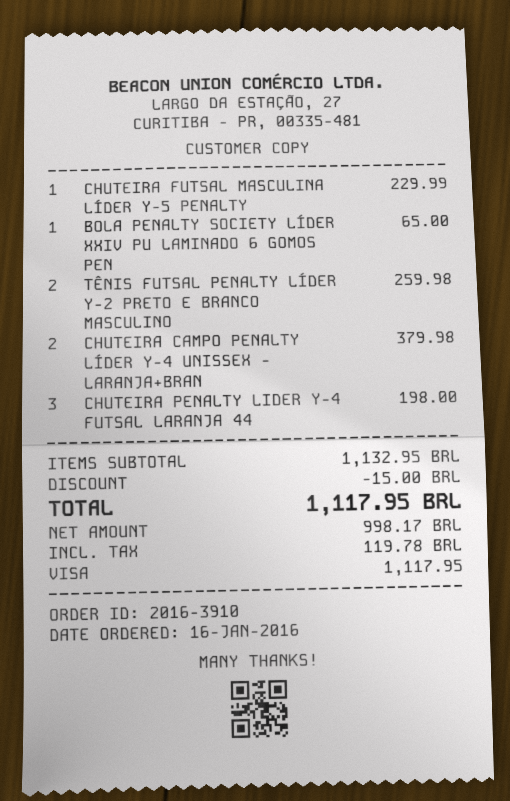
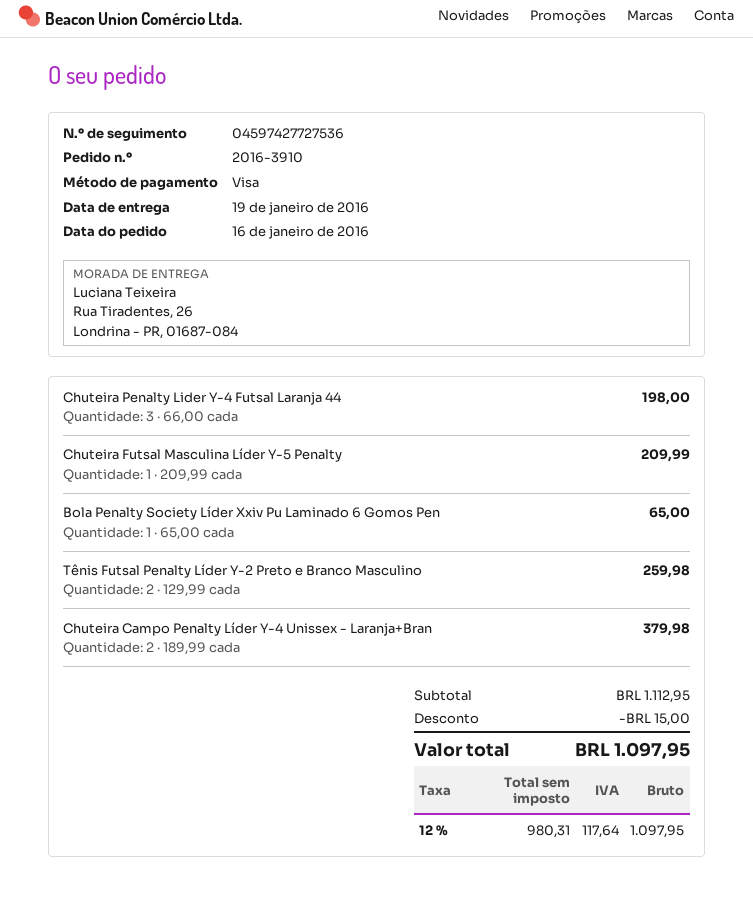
CHUTEIRA FUTSAL MASCULINA LÍDER Y-5 PENALTY: 1 for 229.99 -> 1 for 209.99
subtotal: 1132.95 -> 1112.95
net: 998.17 -> 980.31
tax: 119.78 -> 117.64
total: 1117.95 -> 1097.95

